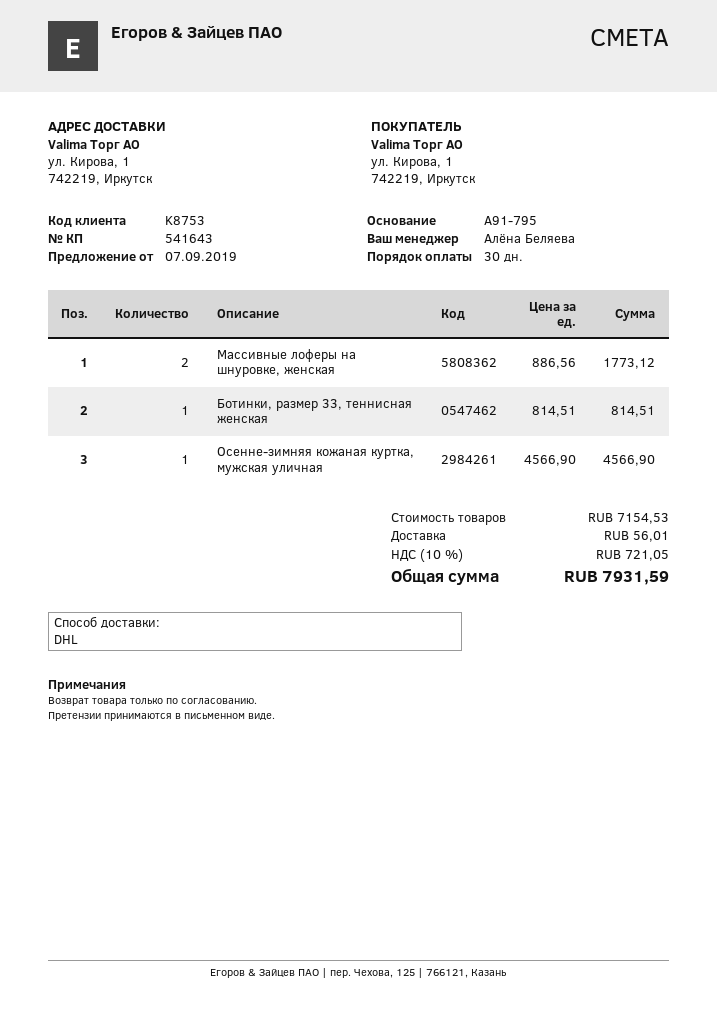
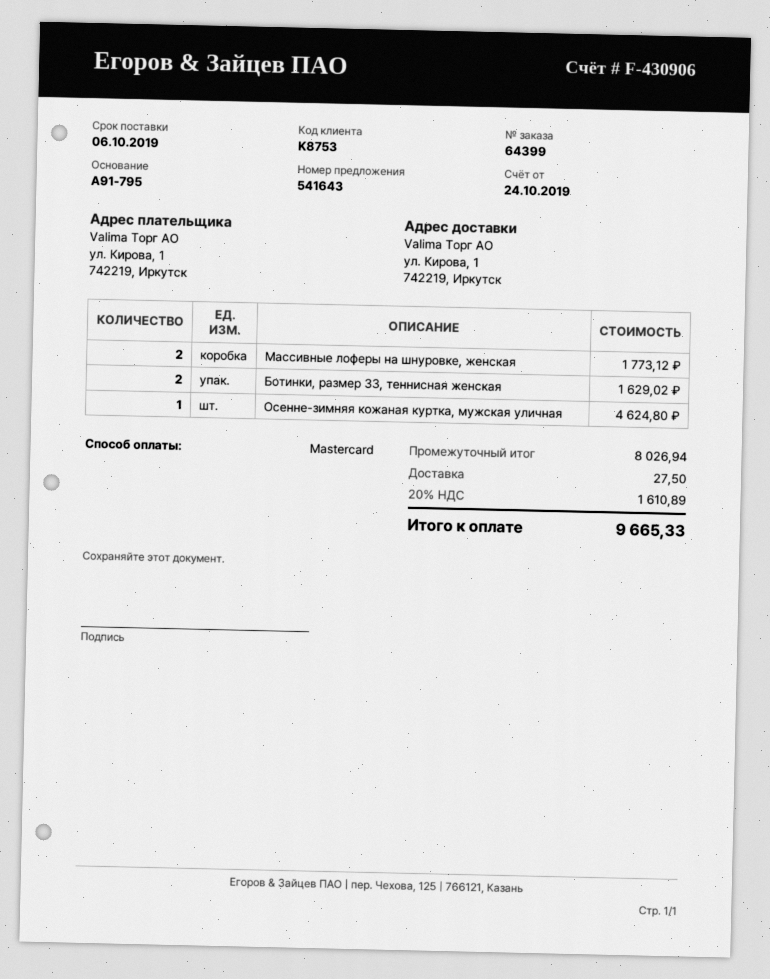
Ботинки, размер 33, теннисная женская: 1 for 814.51 -> 2 for 1629.02
Осенне-зимняя кожаная куртка, мужская уличная: 1 for 4566.90 -> 1 for 4624.80
subtotal: 7154.53 -> 8026.94
shipping: 56.01 -> 27.50
tax: 10% = 721.05 -> 20% = 1610.89
total: 7931.59 -> 9665.33

